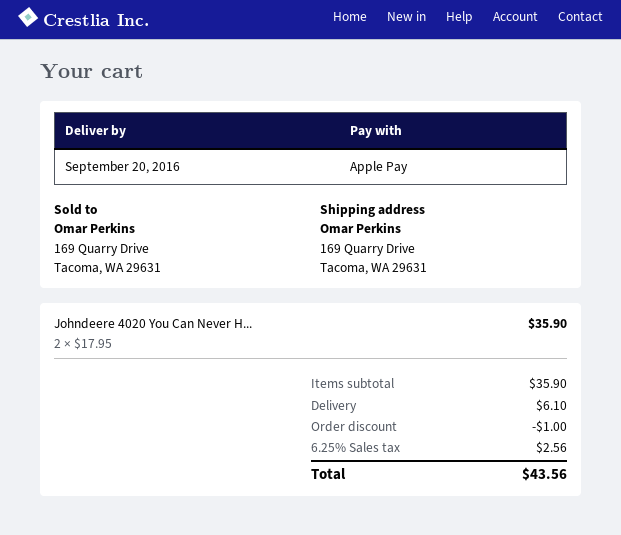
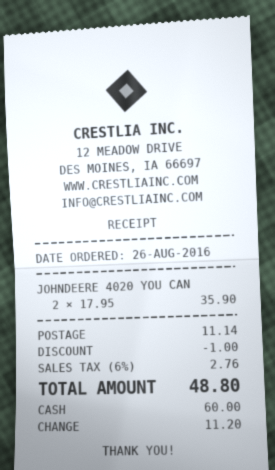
payment method: Apple Pay -> cash
shipping: 6.10 -> 11.14
tax: 6.25% = 2.56 -> 6% = 2.76
total: 43.56 -> 48.80

